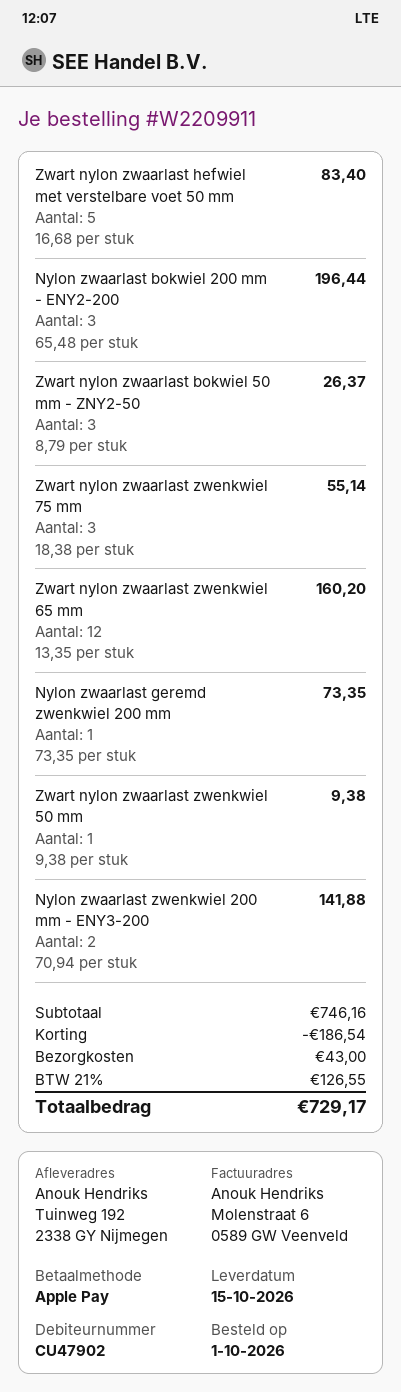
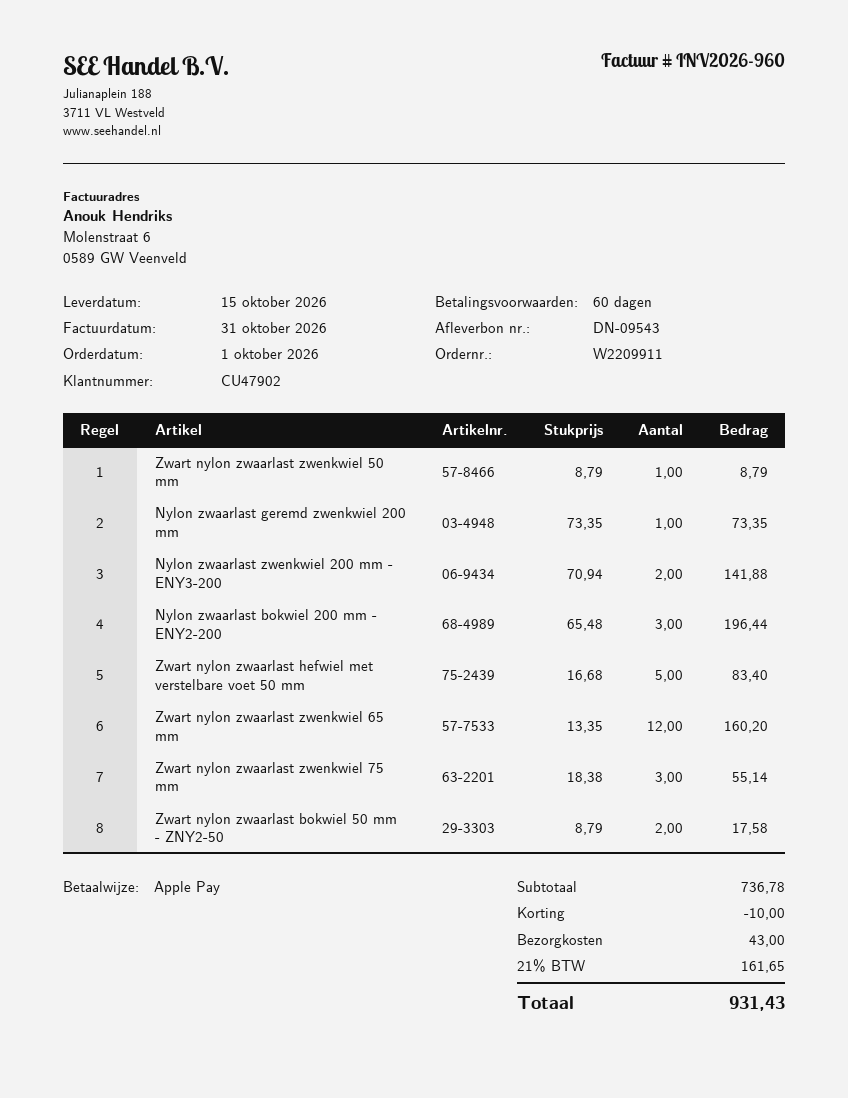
Zwart nylon zwaarlast bokwiel 50 mm - ZNY2-50: 3 x 8.79 = 26.37 -> 2 x 8.79 = 17.58
Zwart nylon zwaarlast zwenkwiel 50 mm: 1 x 9.38 = 9.38 -> 1 x 8.79 = 8.79
subtotal: 746.16 -> 736.78
discount: 186.54 -> 10.00
tax: 21% = 126.55 -> 21% = 161.65
total: 729.17 -> 931.43

